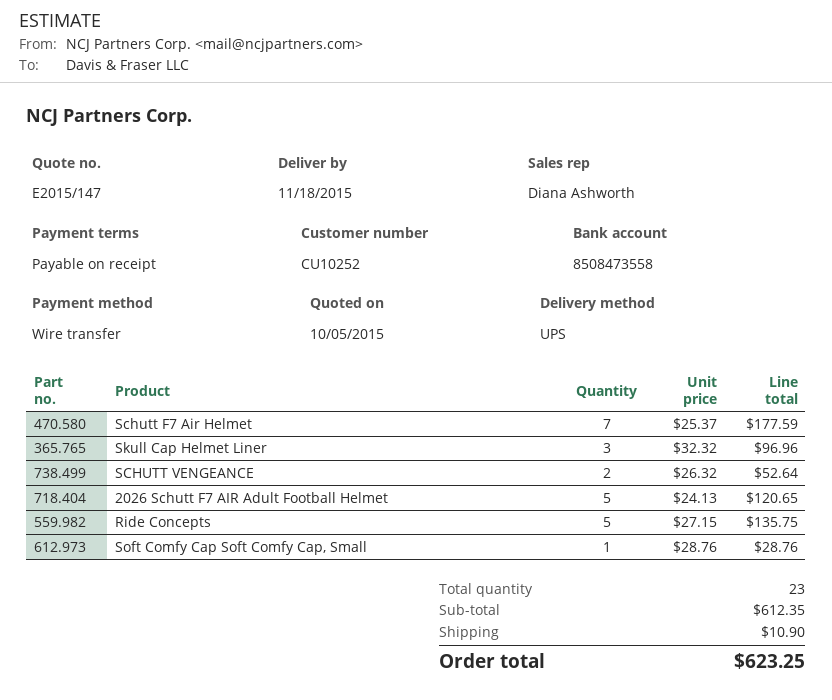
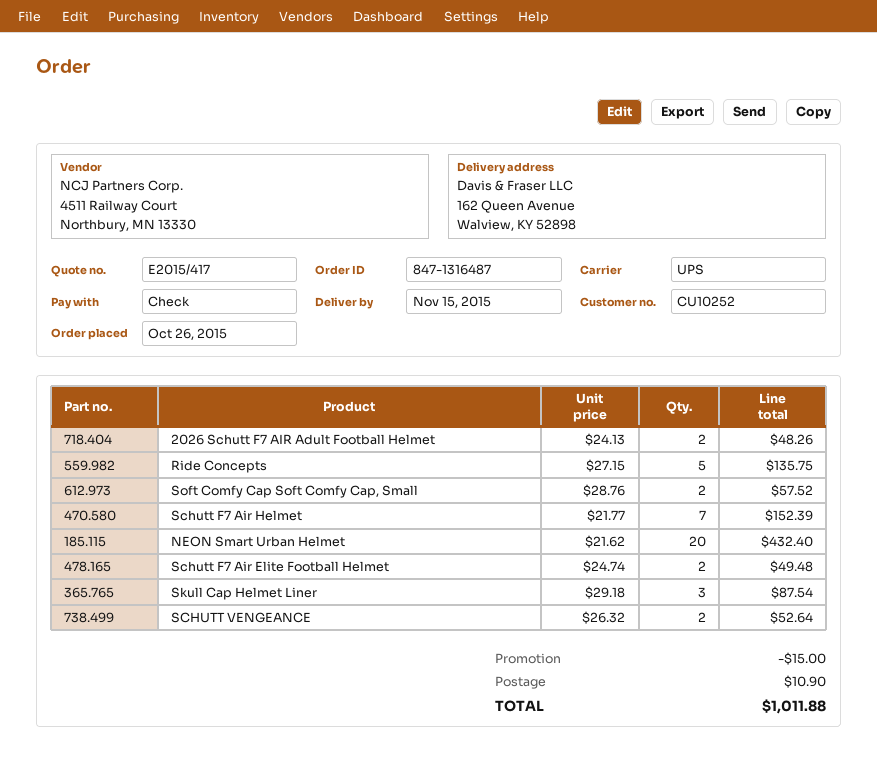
quote number: E2015/147 -> E2015/417
delivery date: 2015-11-18 -> 2015-11-15
payment method: bank transfer -> cheque
Schutt F7 Air Helmet: 7 x 25.37 = 177.59 -> 7 x 21.77 = 152.39
Skull Cap Helmet Liner: 3 x 32.32 = 96.96 -> 3 x 29.18 = 87.54
2026 Schutt F7 AIR Adult Football Helmet: 5 x 24.13 = 120.65 -> 2 x 24.13 = 48.26
Soft Comfy Cap Soft Comfy Cap, Small: 1 x 28.76 = 28.76 -> 2 x 28.76 = 57.52
NEON Smart Urban Helmet: none -> 20 x 21.62 = 432.40
Schutt F7 Air Elite Football Helmet: none -> 2 x 24.74 = 49.48
discount: none -> 15.00
total: 623.25 -> 1011.88

